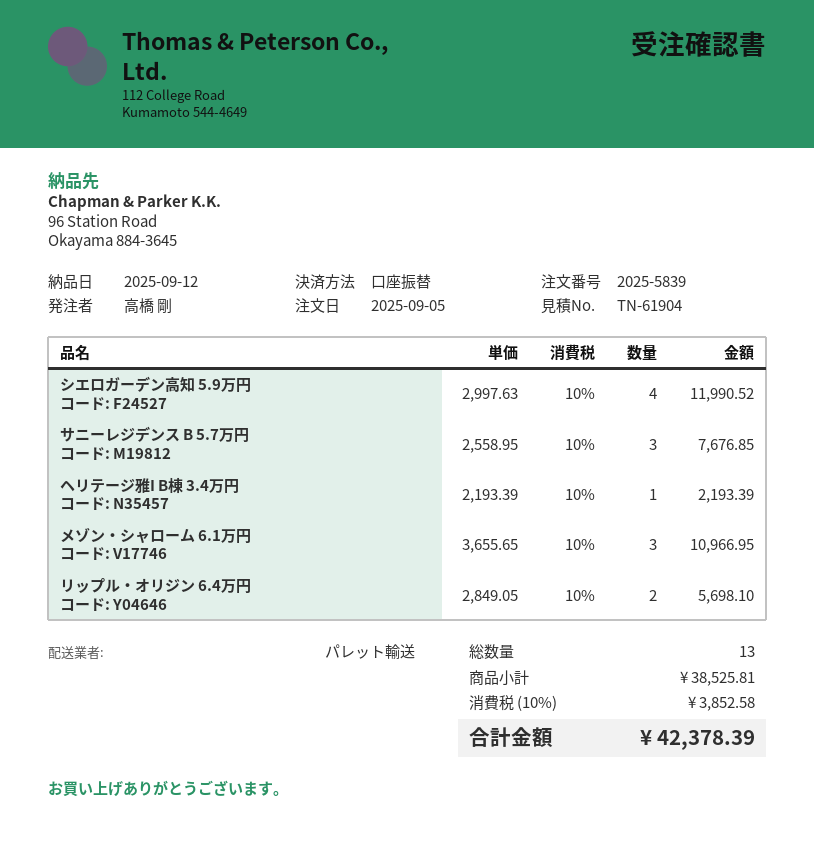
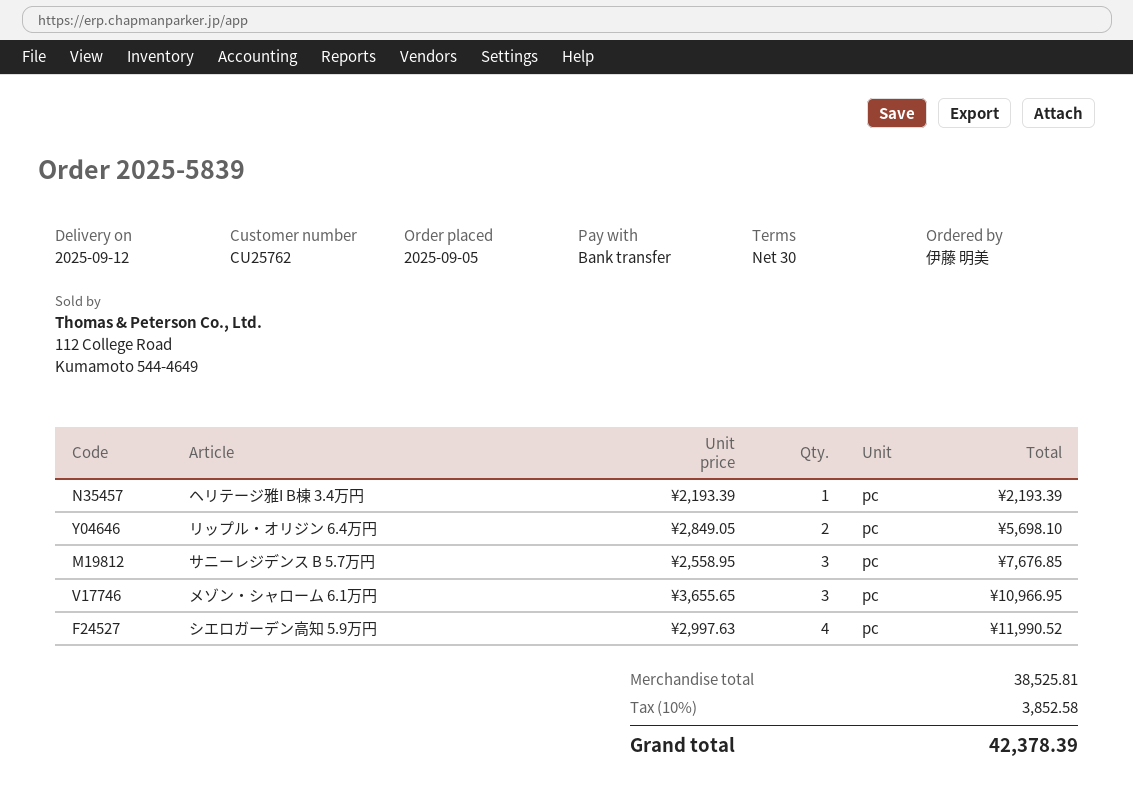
ordered by: 高橋 剛 -> 伊藤 明美
payment method: direct debit -> bank transfer

